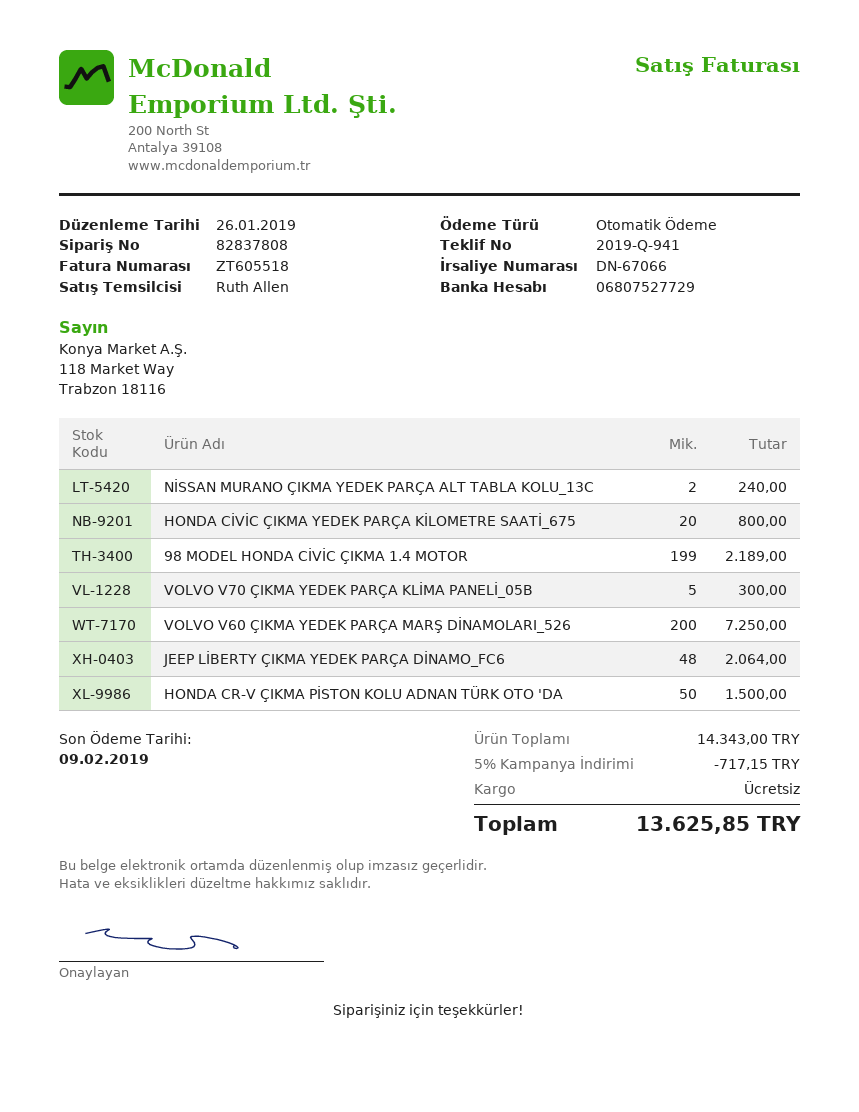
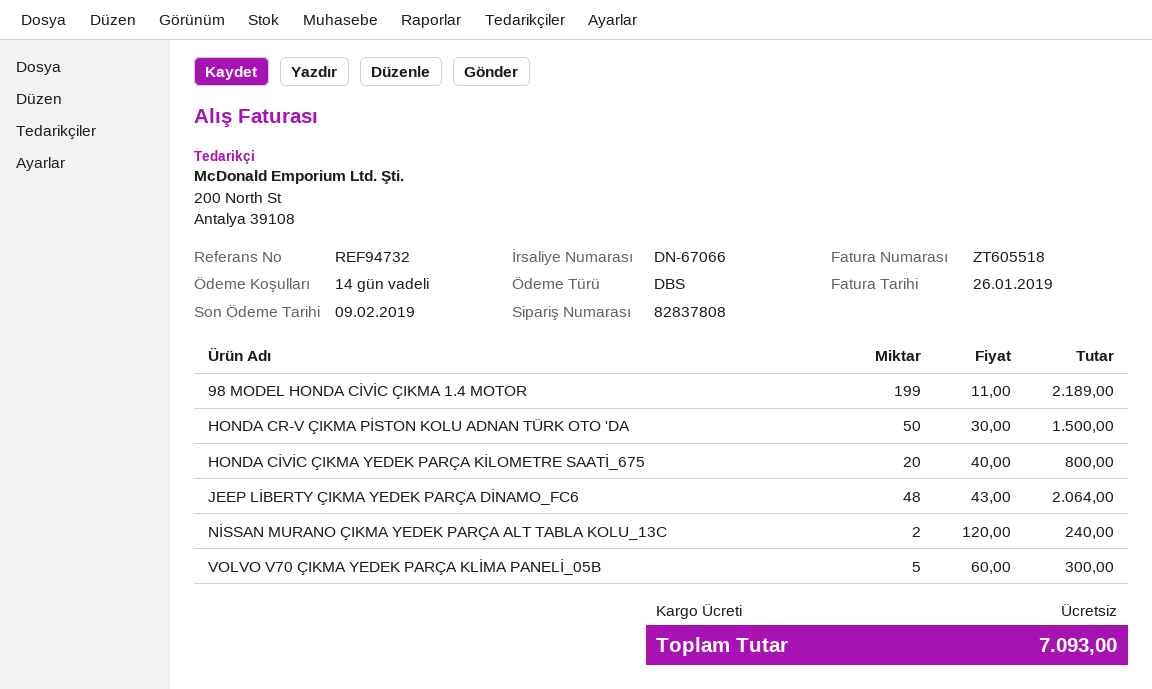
VOLVO V60 ÇIKMA YEDEK PARÇA MARŞ DİNAMOLARI_526: 200 for 7250.00 -> none
discount: 5% = 717.15 -> none
total: 13625.85 -> 7093.00

